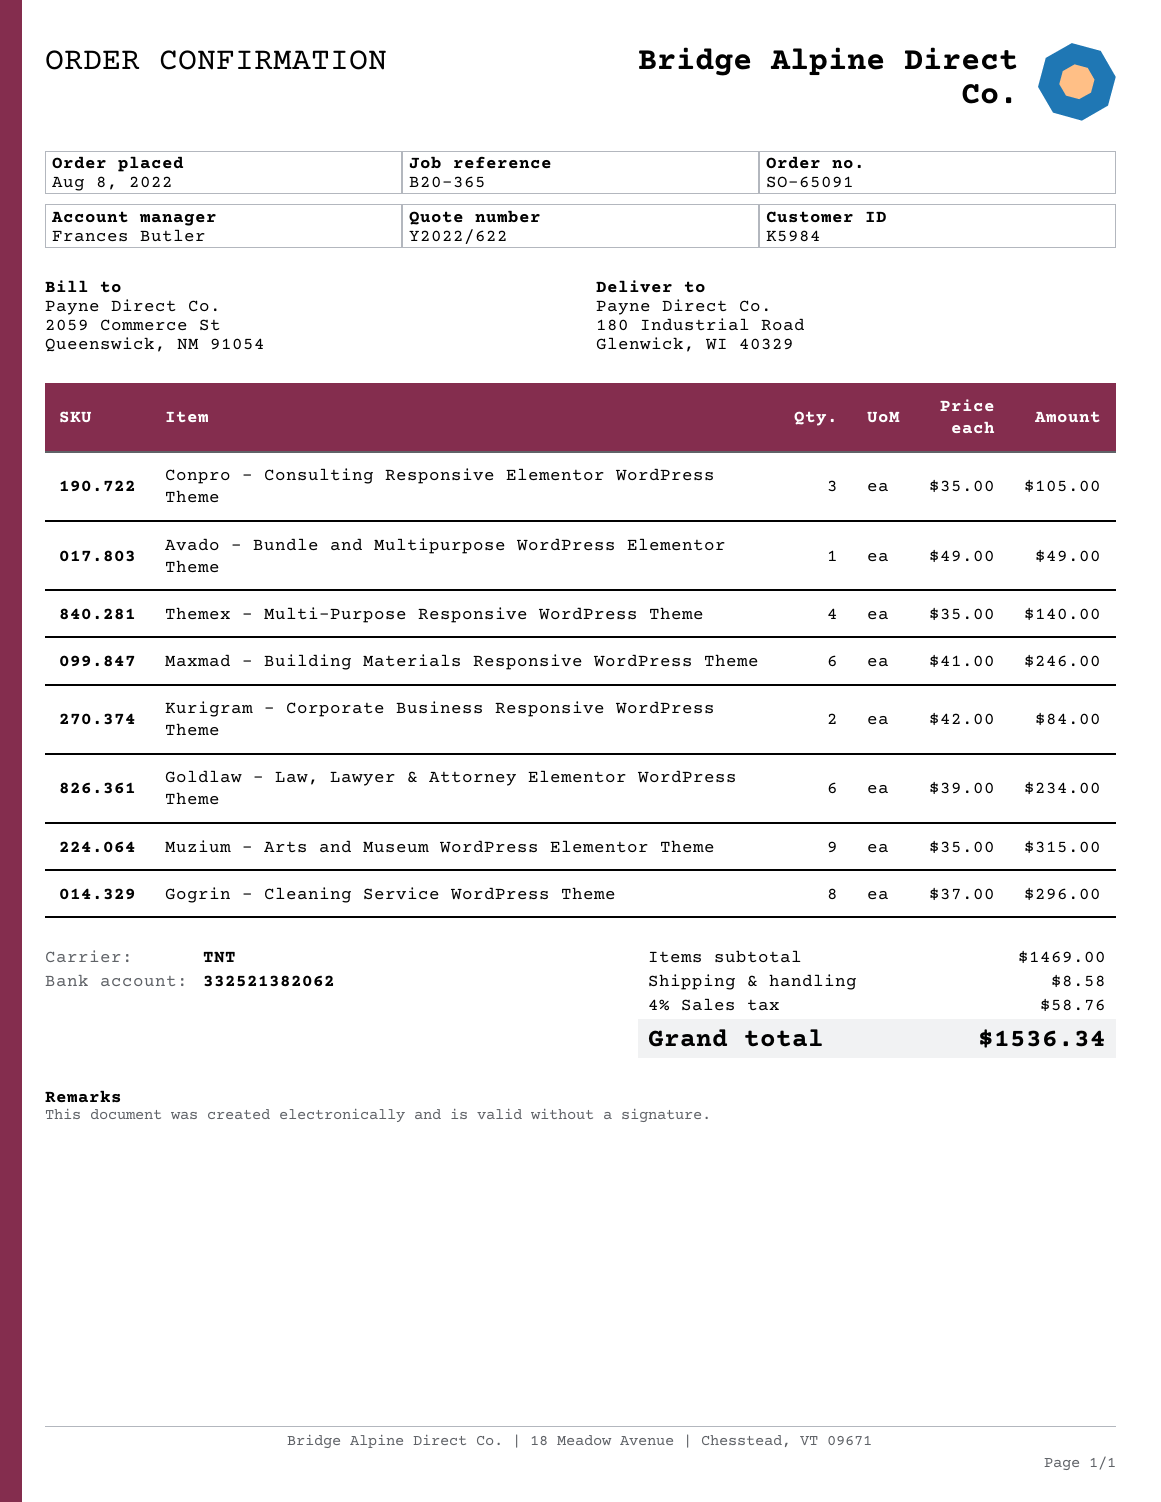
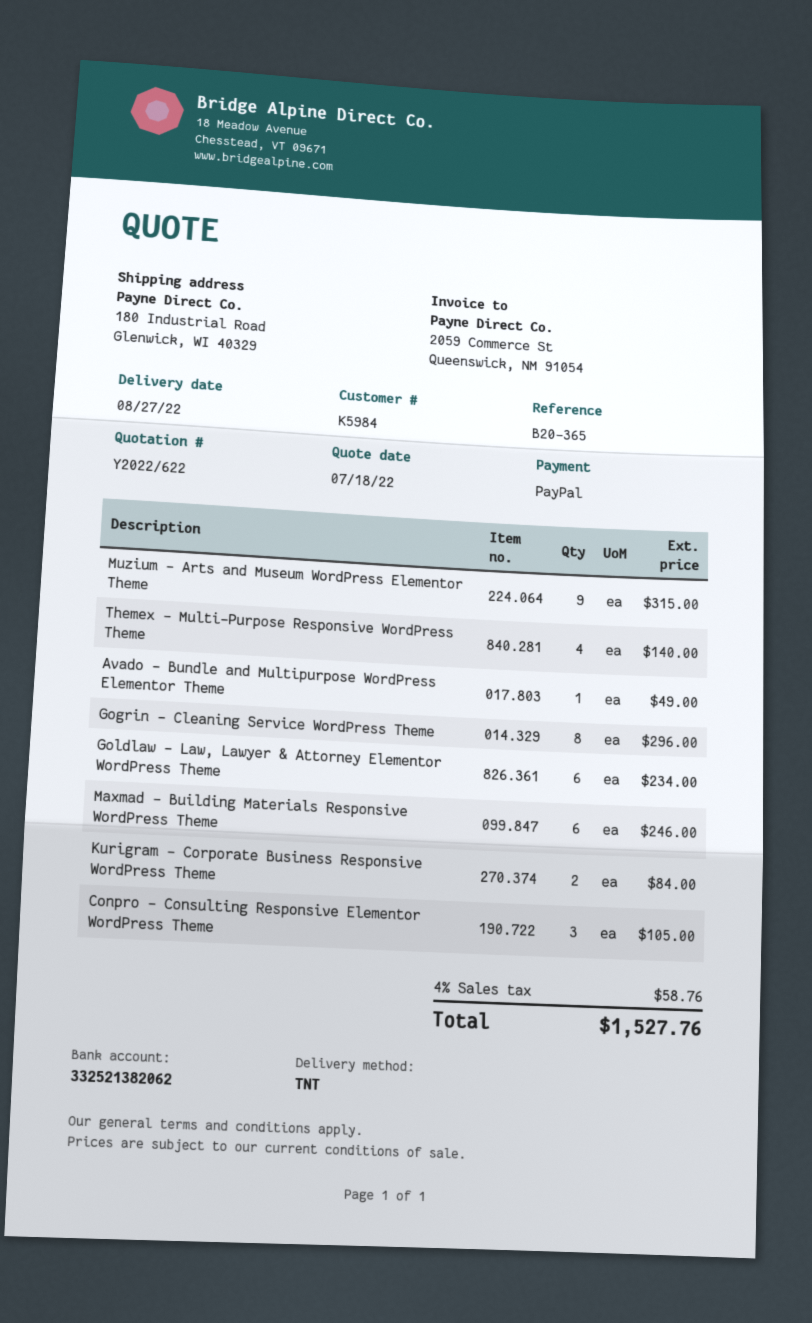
shipping: 8.58 -> none
total: 1536.34 -> 1527.76

